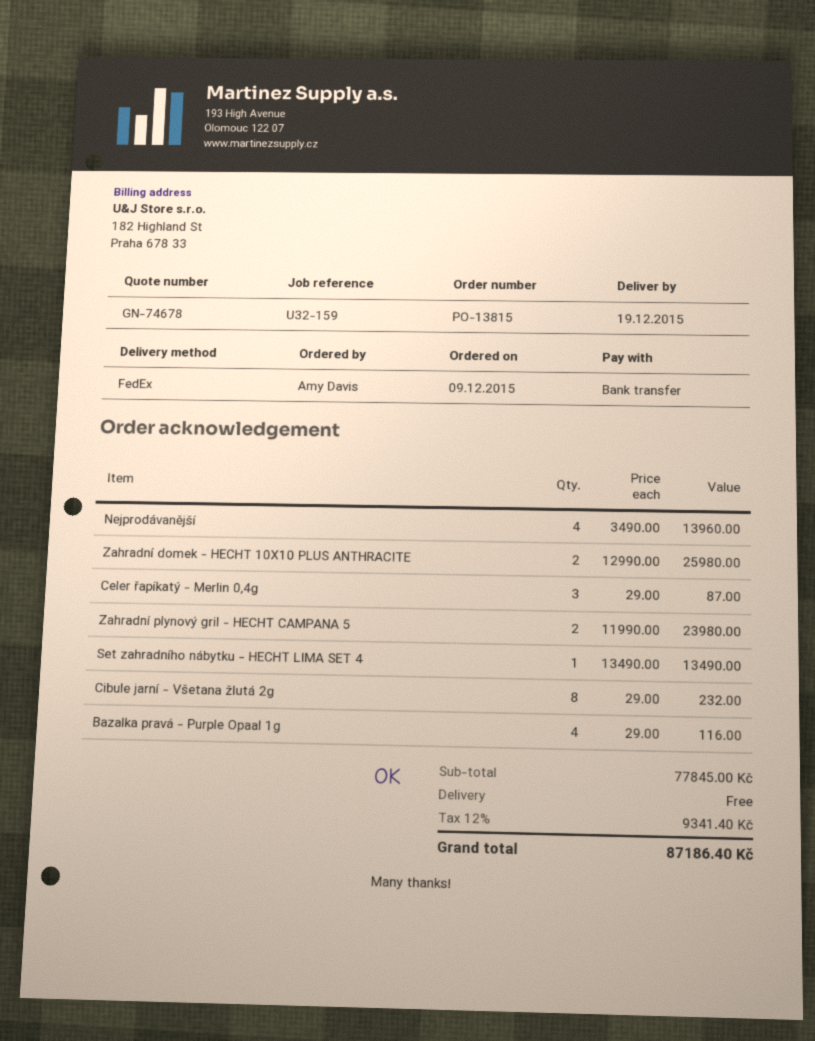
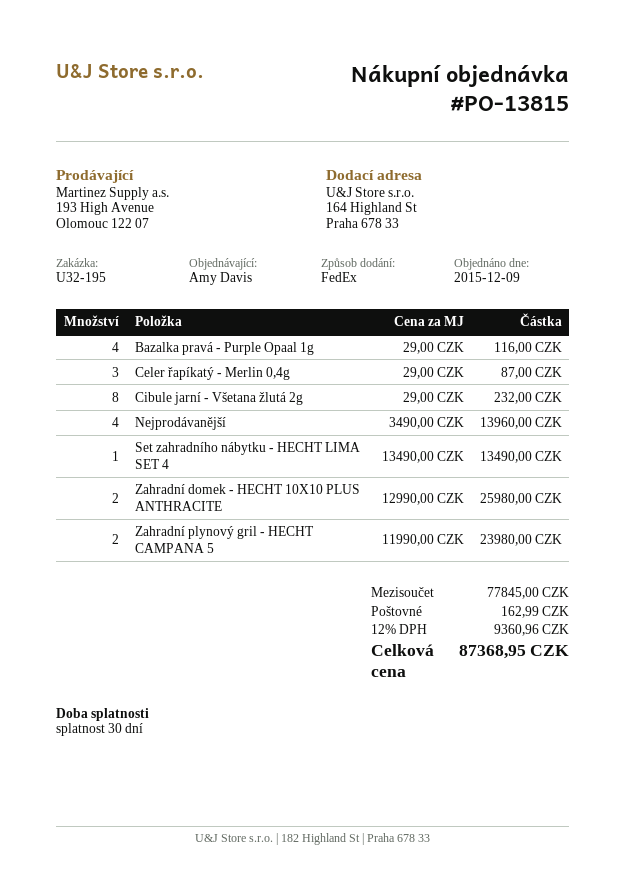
reference: U32-159 -> U32-195
shipping: 0.00 -> 162.99
tax: 12% = 9341.40 -> 12% = 9360.96
total: 87186.40 -> 87368.95

